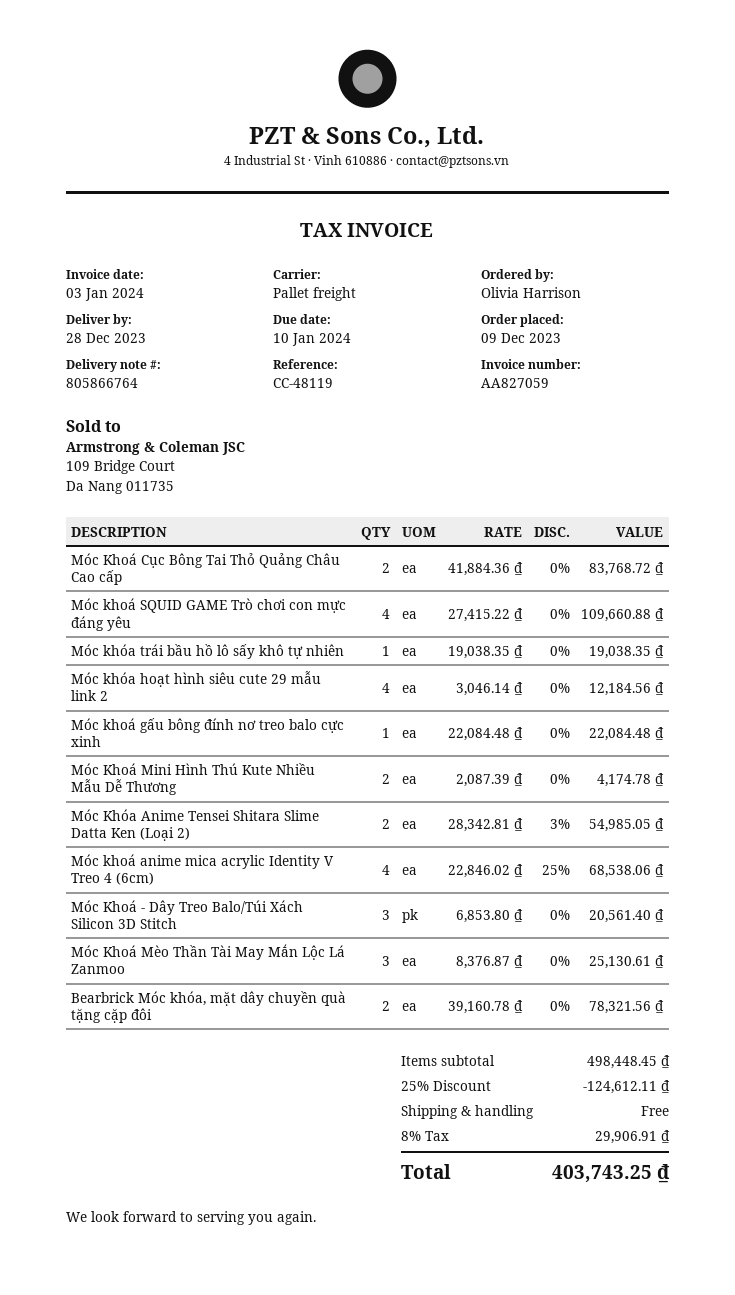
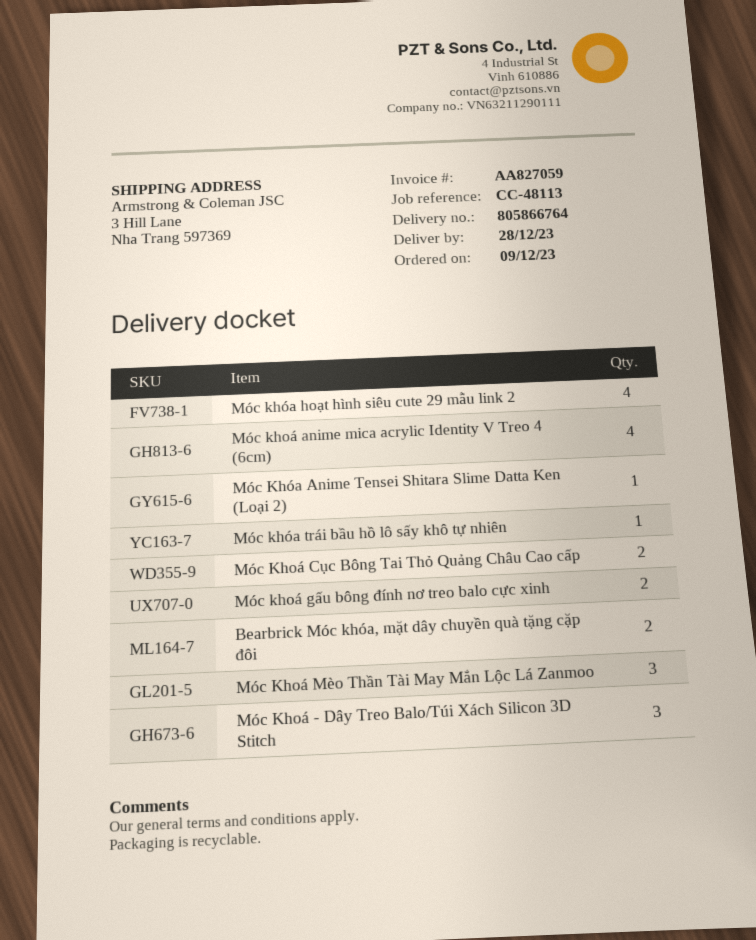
reference: CC-48119 -> CC-48113
Móc khoá SQUID GAME Trò chơi con mực đáng yêu: 4 -> none
Móc khoá gấu bông đính nơ treo balo cực xinh: 1 -> 2
Móc Khoá Mini Hình Thú Kute Nhiều Mẫu Dễ Thương: 2 -> none
Móc Khóa Anime Tensei Shitara Slime Datta Ken (Loại 2): 2 -> 1

